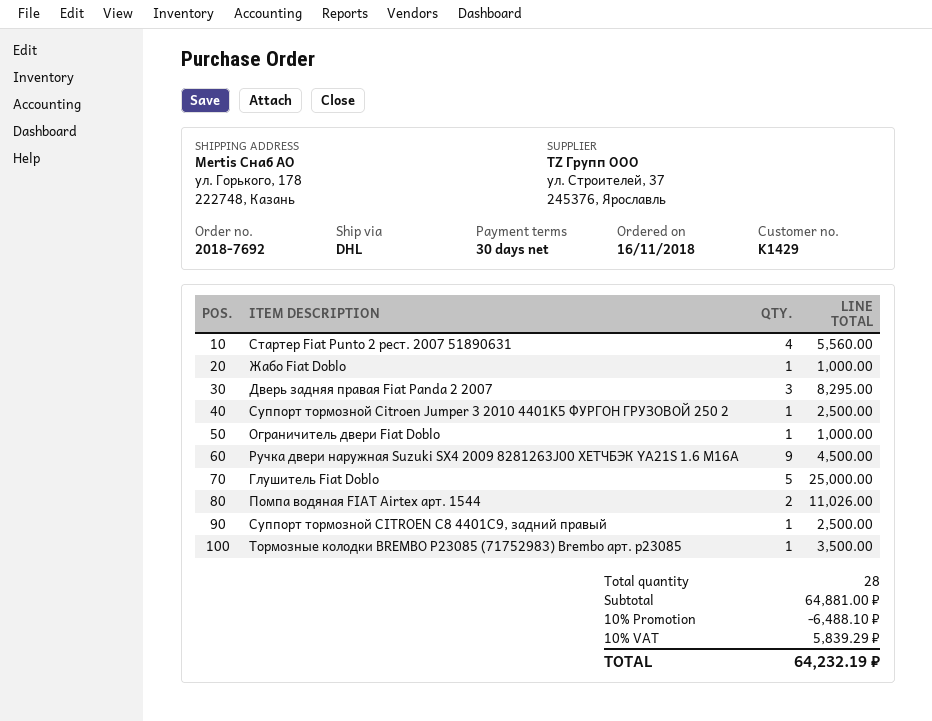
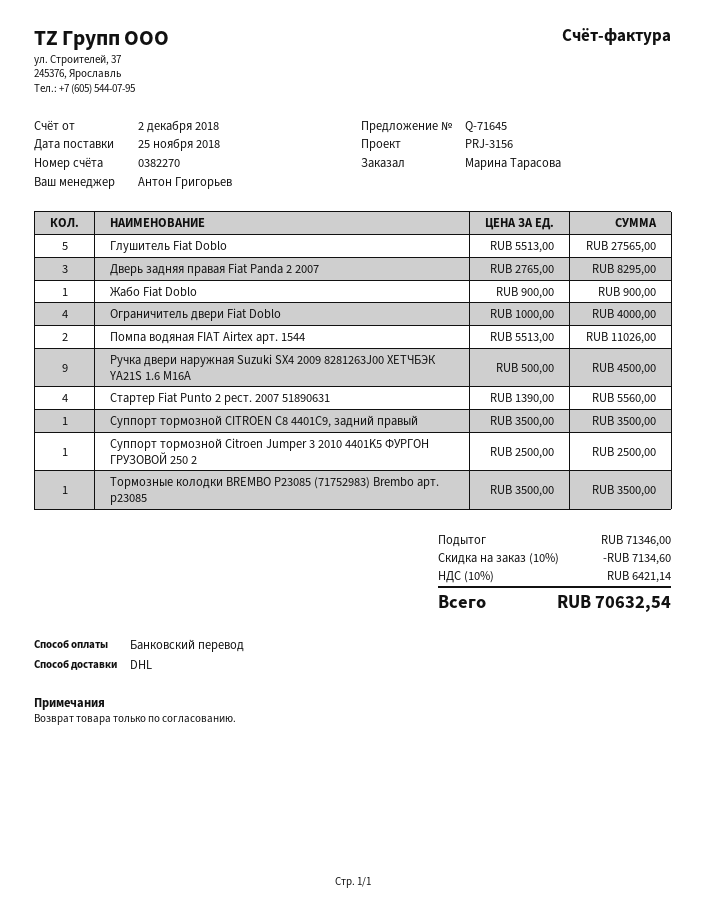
Жабо Fiat Doblo: 1 for 1000.00 -> 1 for 900.00
Ограничитель двери Fiat Doblo: 1 for 1000.00 -> 4 for 4000.00
Глушитель Fiat Doblo: 5 for 25000.00 -> 5 for 27565.00
Суппорт тормозной CITROEN C8 4401C9, задний правый: 1 for 2500.00 -> 1 for 3500.00
subtotal: 64881.00 -> 71346.00
discount: 10% = 6488.10 -> 10% = 7134.60
tax: 10% = 5839.29 -> 10% = 6421.14
total: 64232.19 -> 70632.54

